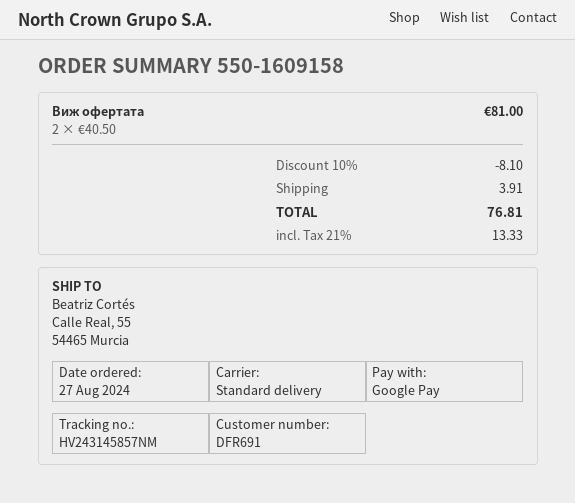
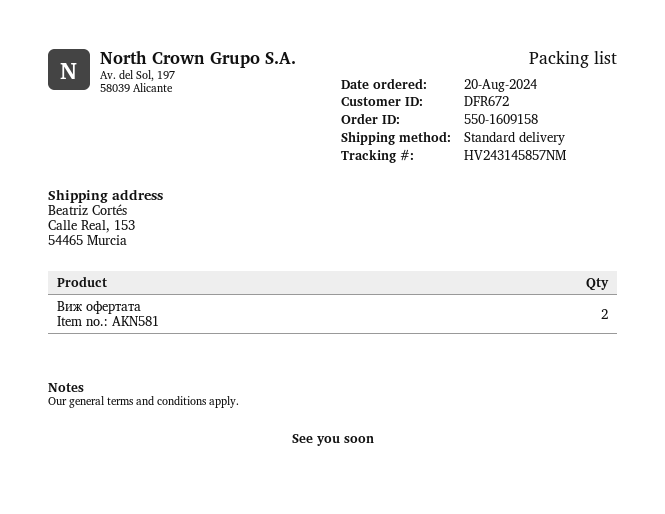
order date: 2024-08-27 -> 2024-08-20
customer number: DFR691 -> DFR672
ship to: Calle Real, 55, 54465 Murcia -> Calle Real, 153, 54465 Murcia

